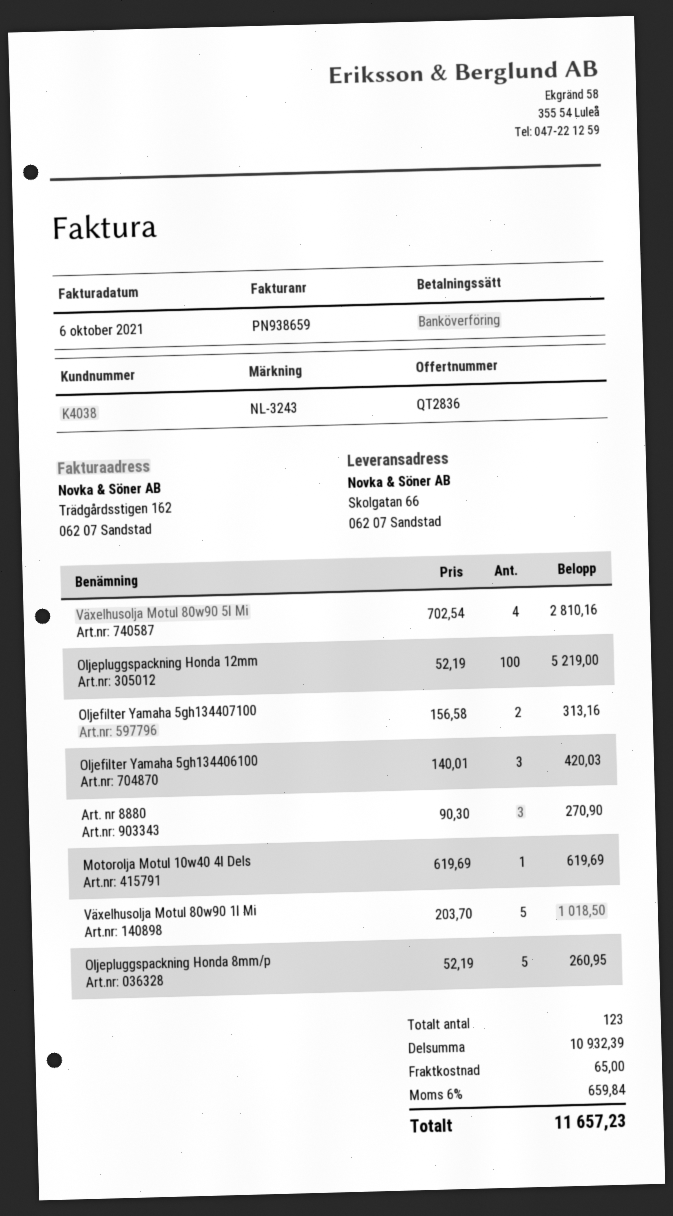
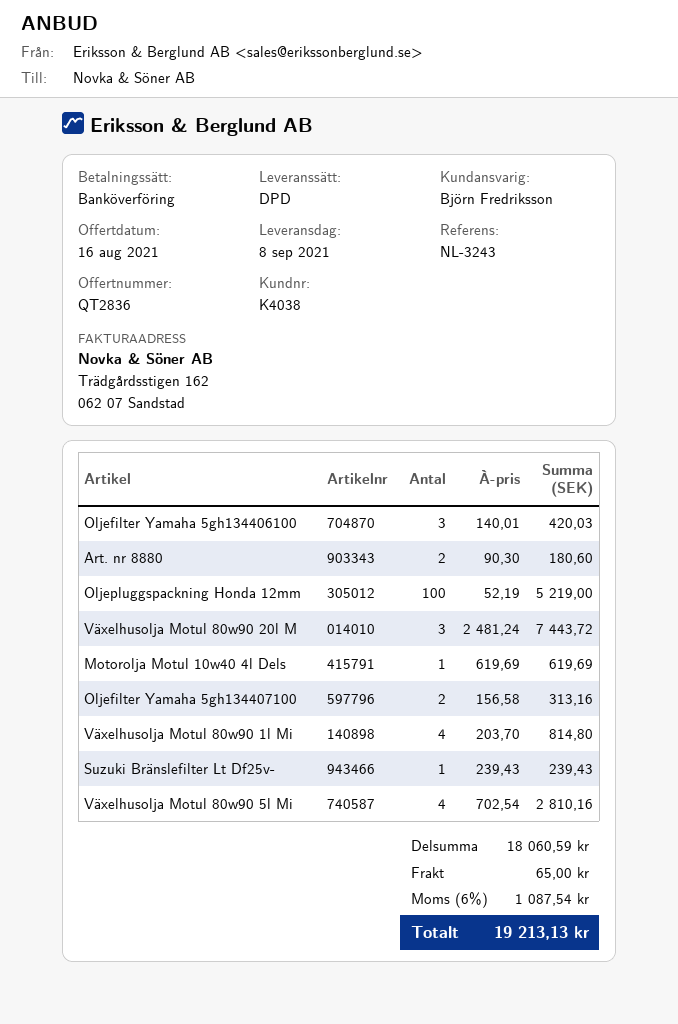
Art. nr 8880: 3 x 90.30 = 270.90 -> 2 x 90.30 = 180.60
Växelhusolja Motul 80w90 1l Mi: 5 x 203.70 = 1018.50 -> 4 x 203.70 = 814.80
Oljepluggspackning Honda 8mm/p: 5 x 52.19 = 260.95 -> none
Växelhusolja Motul 80w90 20l M: none -> 3 x 2481.24 = 7443.72
Suzuki Bränslefilter Lt Df25v-: none -> 1 x 239.43 = 239.43
subtotal: 10932.39 -> 18060.59
tax: 6% = 659.84 -> 6% = 1087.54
total: 11657.23 -> 19213.13

